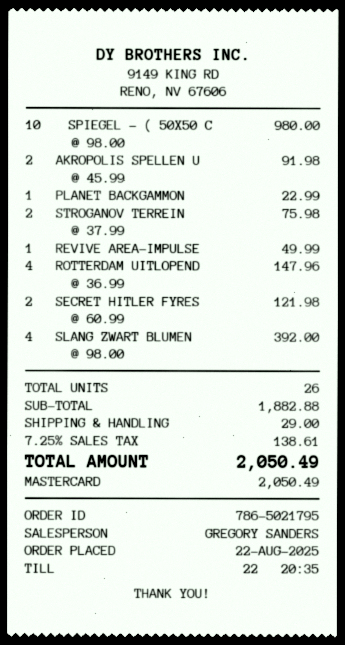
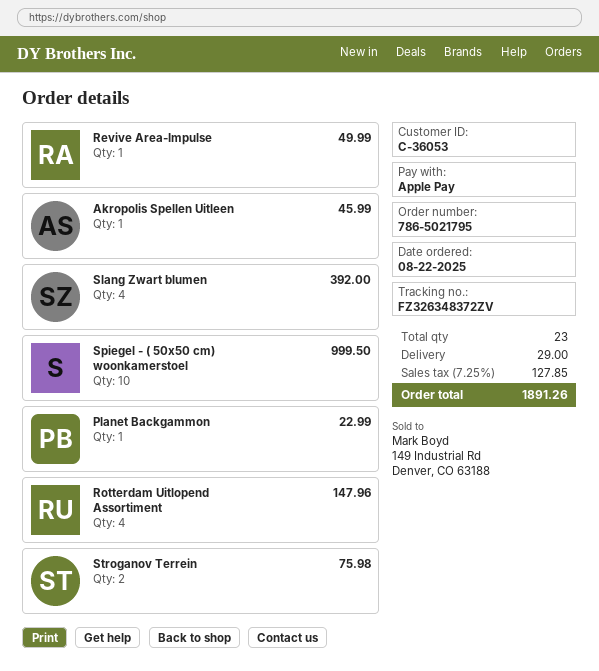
payment method: Mastercard -> Apple Pay
SPIEGEL - ( 50X50 C: 10 for 980.00 -> 10 for 999.50
AKROPOLIS SPELLEN U: 2 for 91.98 -> 1 for 45.99
SECRET HITLER FYRES: 2 for 121.98 -> none
total quantity: 26 -> 23
tax: 7.25% = 138.61 -> 7.25% = 127.85
total: 2050.49 -> 1891.26

